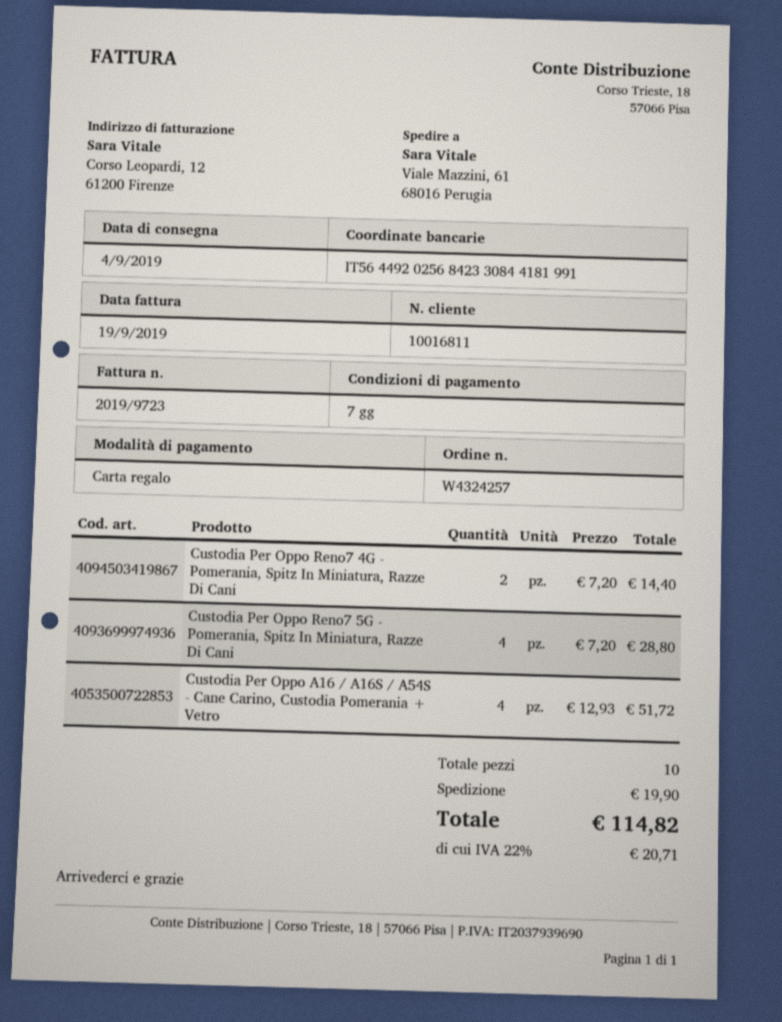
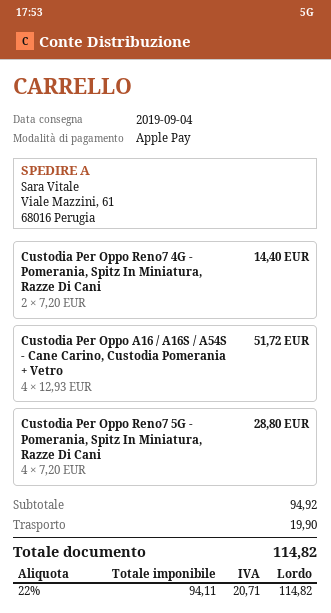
payment method: gift card -> Apple Pay

